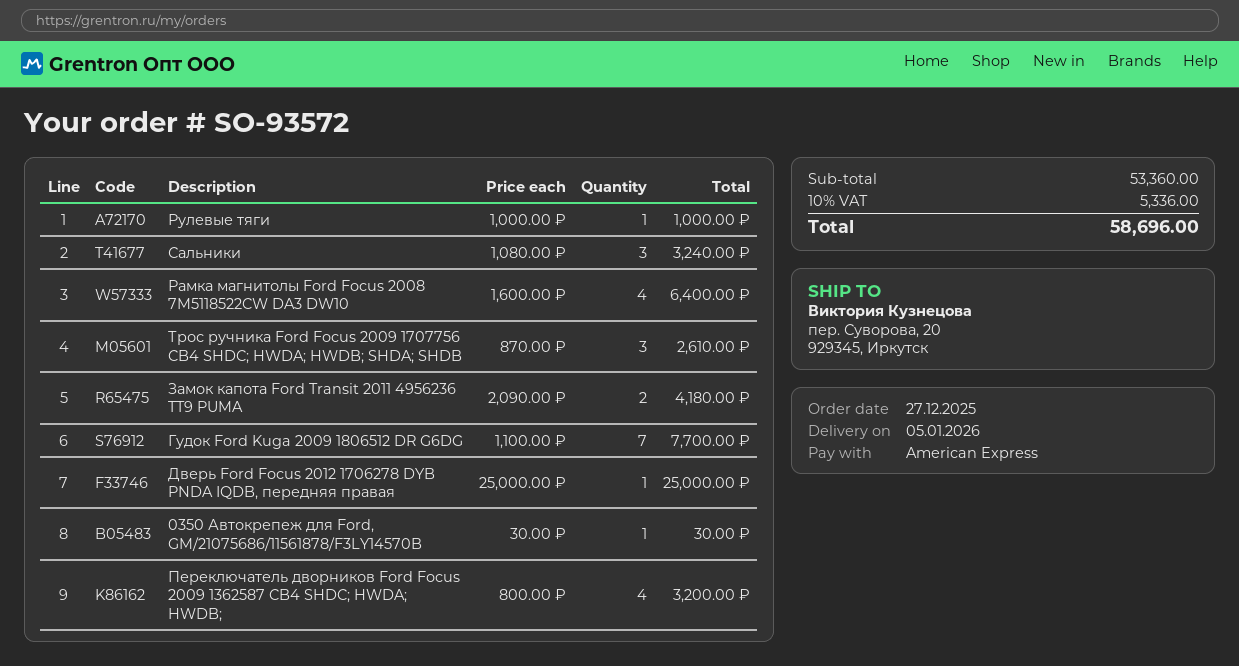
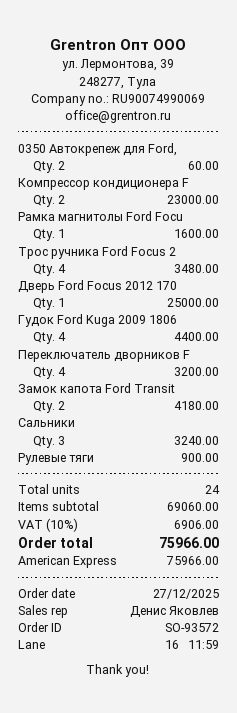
Рулевые тяги: 1 for 1000.00 -> 1 for 900.00
Рамка магнитолы Ford Focus 2008 7M5118522CW DA3 DW10: 4 for 6400.00 -> 1 for 1600.00
Трос ручника Ford Focus 2009 1707756 CB4 SHDC; HWDA; HWDB; SHDA; SHDB: 3 for 2610.00 -> 4 for 3480.00
Гудок Ford Kuga 2009 1806512 DR G6DG: 7 for 7700.00 -> 4 for 4400.00
0350 Автокрепеж для Ford, GM/21075686/11561878/F3LY14570B: 1 for 30.00 -> 2 for 60.00
Компрессор кондиционера F: none -> 2 for 23000.00
subtotal: 53360.00 -> 69060.00
tax: 10% = 5336.00 -> 10% = 6906.00
total: 58696.00 -> 75966.00

